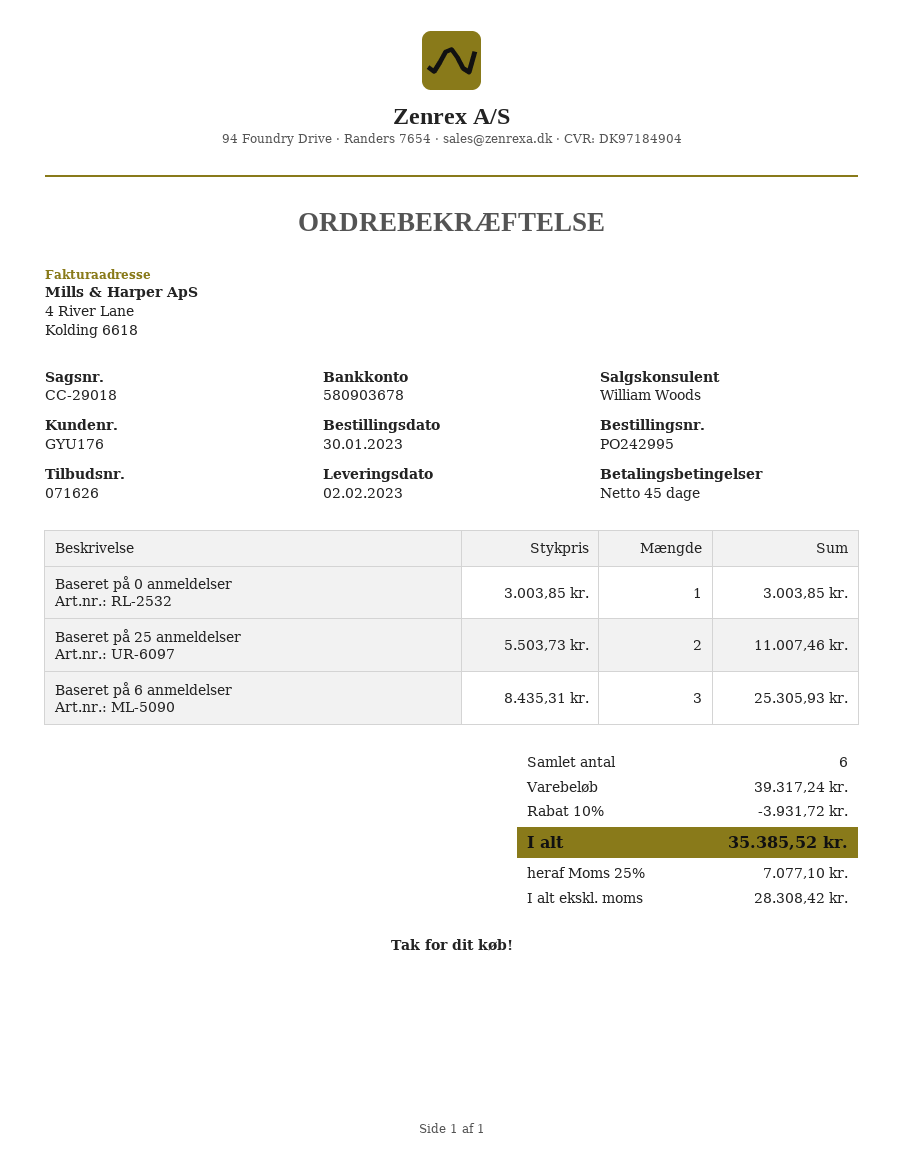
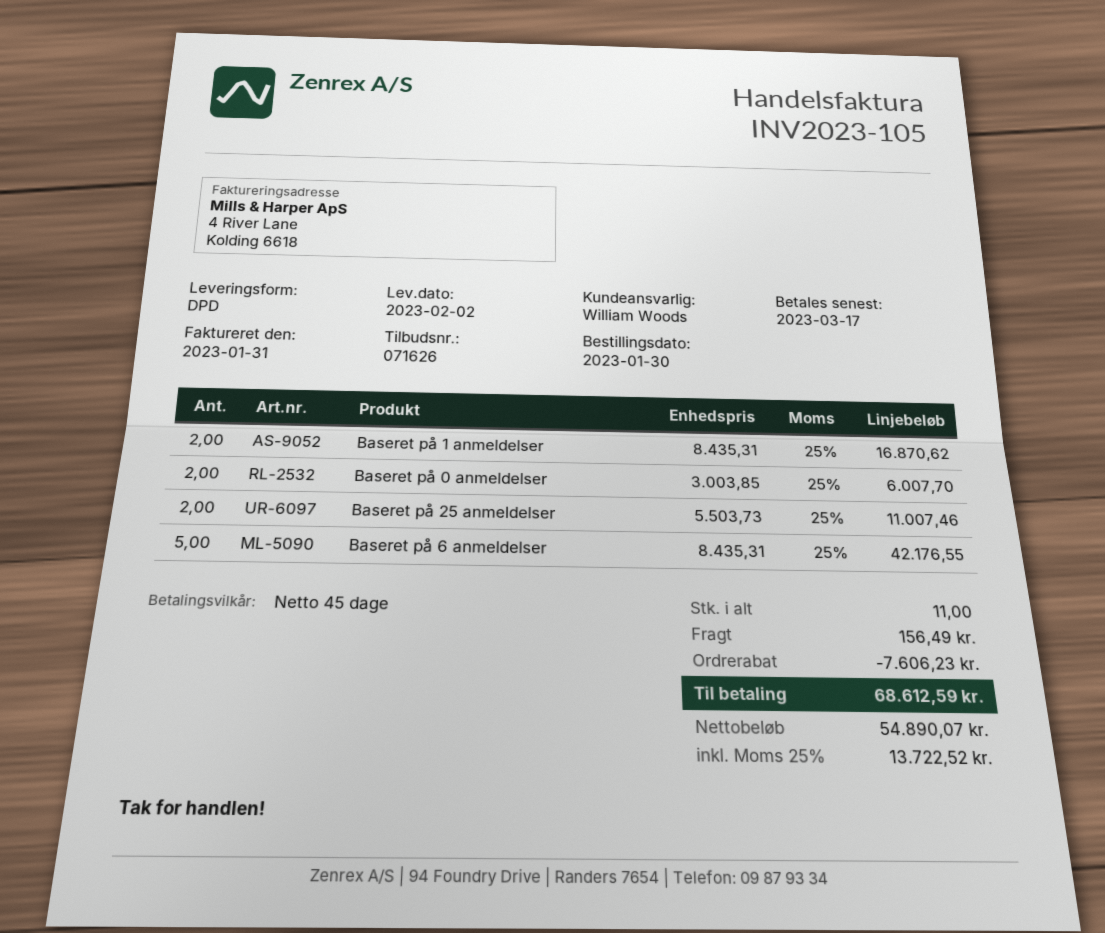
Baseret på 0 anmeldelser: 1 x 3003.85 = 3003.85 -> 2 x 3003.85 = 6007.70
Baseret på 6 anmeldelser: 3 x 8435.31 = 25305.93 -> 5 x 8435.31 = 42176.55
Baseret på 1 anmeldelser: none -> 2 x 8435.31 = 16870.62
total quantity: 6 -> 11
discount: 3931.72 -> 7606.23
shipping: none -> 156.49
net: 28308.42 -> 54890.07
tax: 25% = 7077.10 -> 25% = 13722.52
total: 35385.52 -> 68612.59

